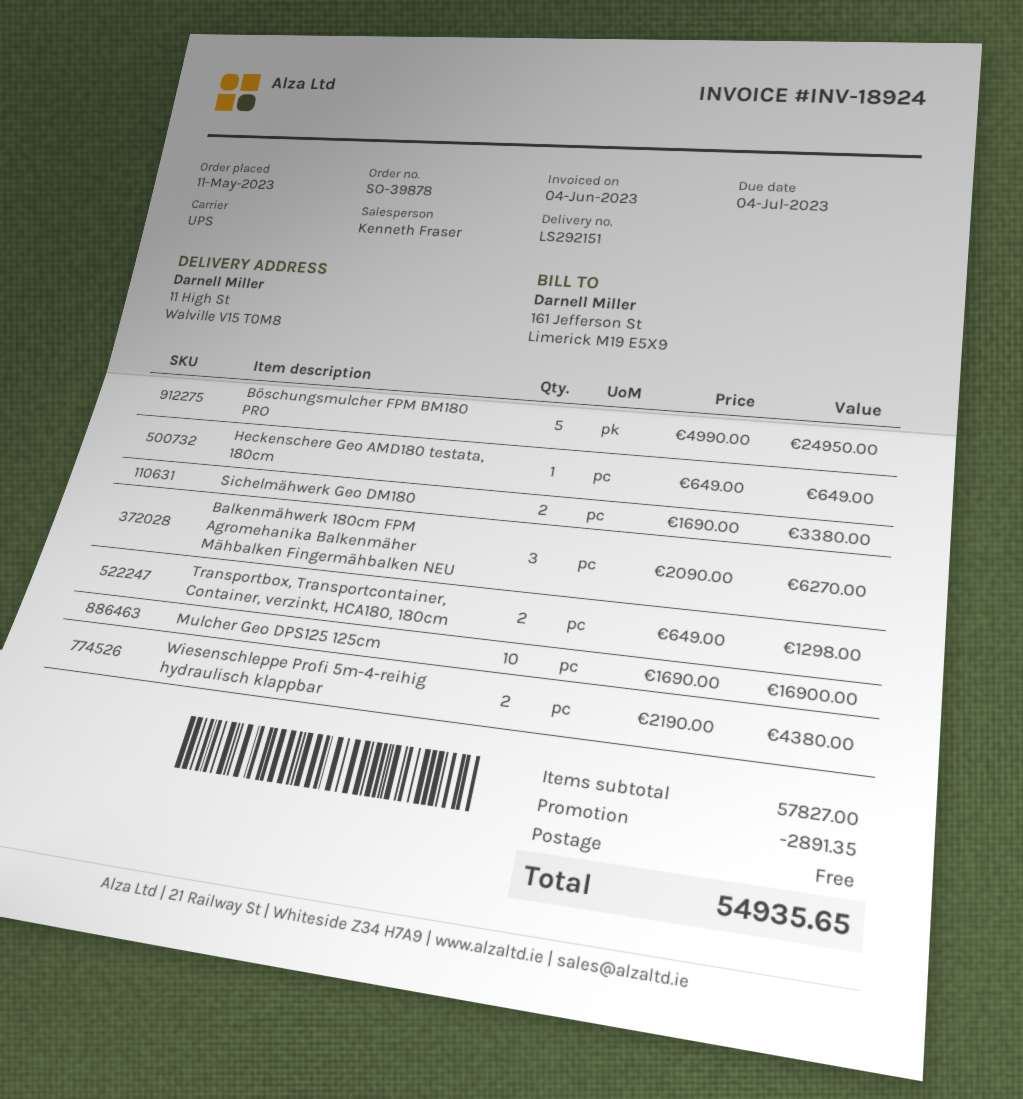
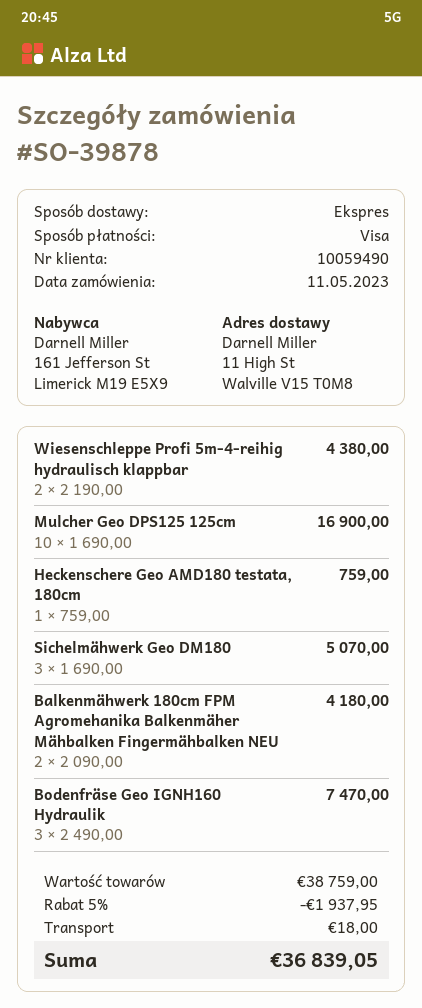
shipping method: UPS -> express
Böschungsmulcher FPM BM180 PRO: 5 x 4990.00 = 24950.00 -> none
Heckenschere Geo AMD180 testata, 180cm: 1 x 649.00 = 649.00 -> 1 x 759.00 = 759.00
Sichelmähwerk Geo DM180: 2 x 1690.00 = 3380.00 -> 3 x 1690.00 = 5070.00
Balkenmähwerk 180cm FPM Agromehanika Balkenmäher Mähbalken Fingermähbalken NEU: 3 x 2090.00 = 6270.00 -> 2 x 2090.00 = 4180.00
Transportbox, Transportcontainer, Container, verzinkt, HCA180, 180cm: 2 x 649.00 = 1298.00 -> none
Bodenfräse Geo IGNH160 Hydraulik: none -> 3 x 2490.00 = 7470.00
subtotal: 57827.00 -> 38759.00
discount: 2891.35 -> 1937.95
shipping: 0.00 -> 18.00
total: 54935.65 -> 36839.05

